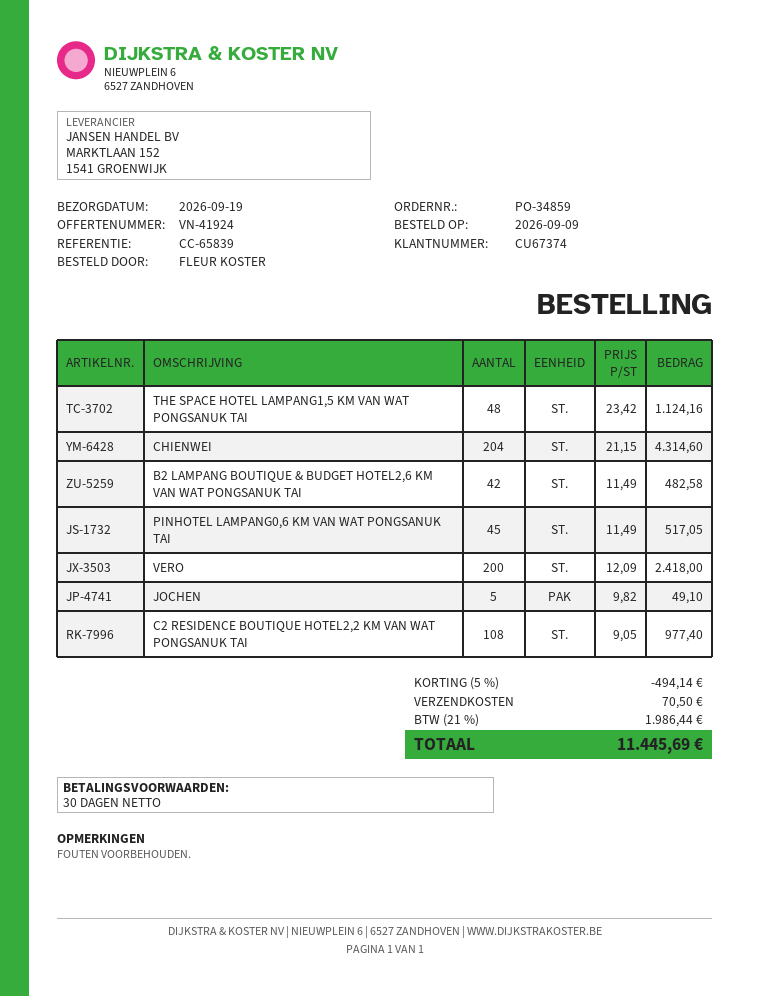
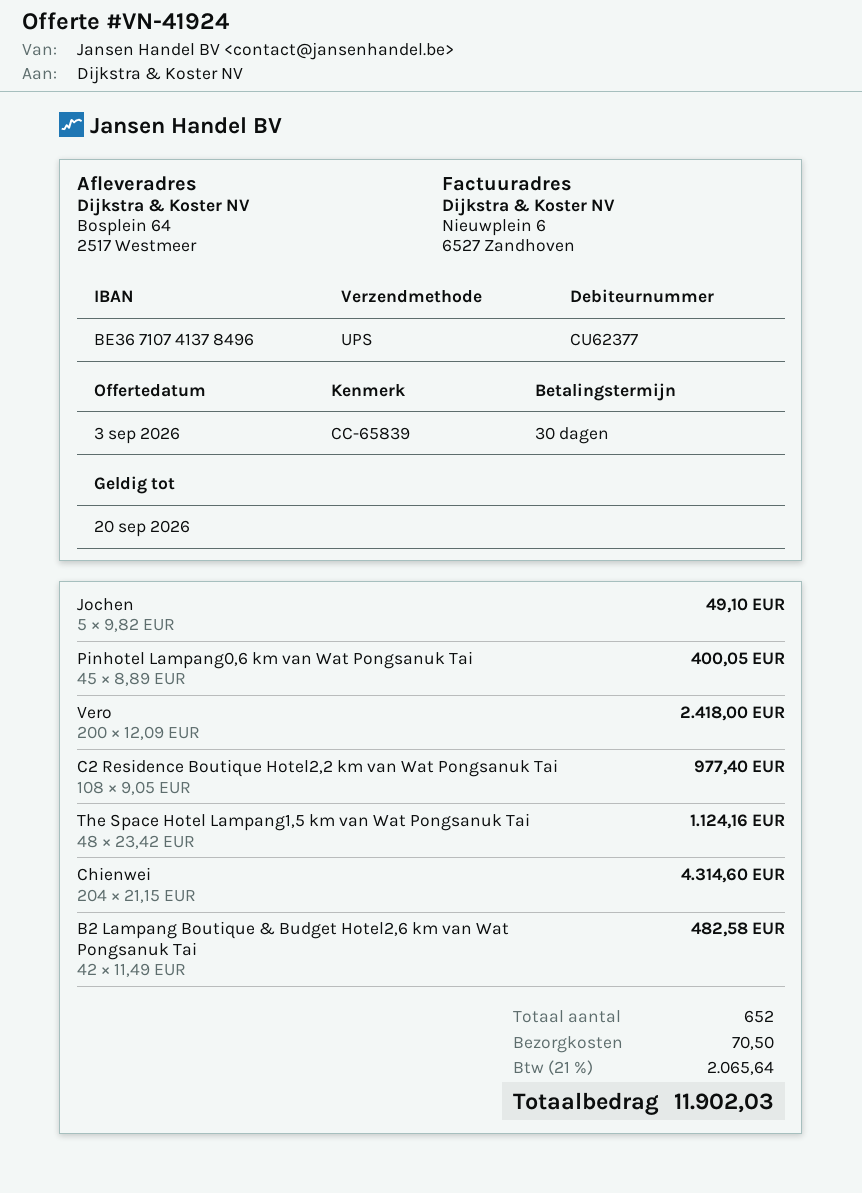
customer number: CU67374 -> CU62377
PINHOTEL LAMPANG0,6 KM VAN WAT PONGSANUK TAI: 45 x 11.49 = 517.05 -> 45 x 8.89 = 400.05
discount: 5% = 494.14 -> none
tax: 21% = 1986.44 -> 21% = 2065.64
total: 11445.69 -> 11902.03

